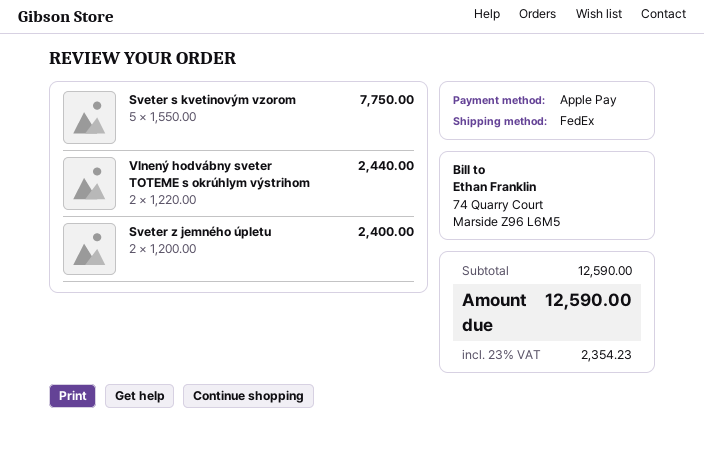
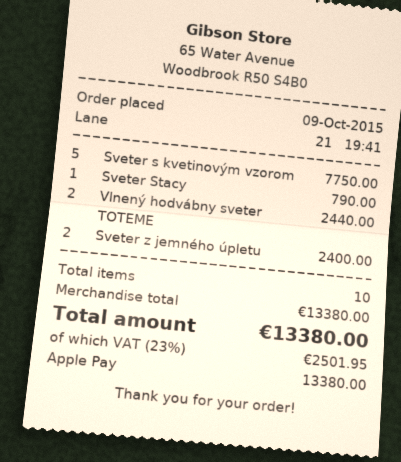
Sveter Stacy: none -> 1 for 790.00
subtotal: 12590.00 -> 13380.00
tax: 23% = 2354.23 -> 23% = 2501.95
total: 12590.00 -> 13380.00

